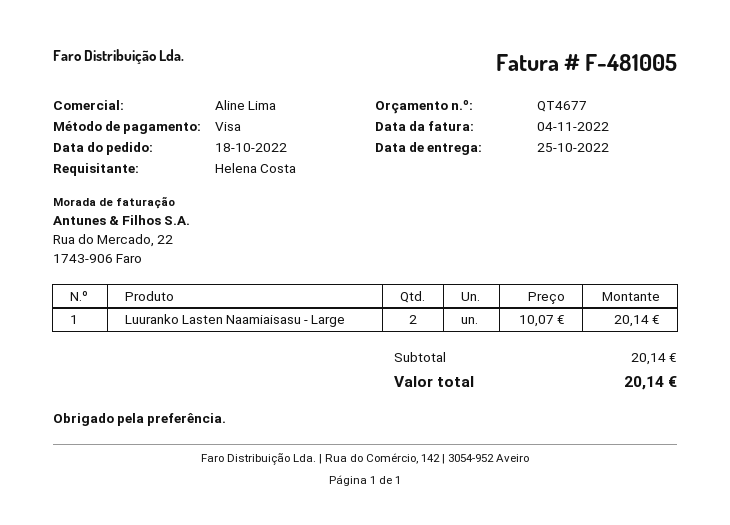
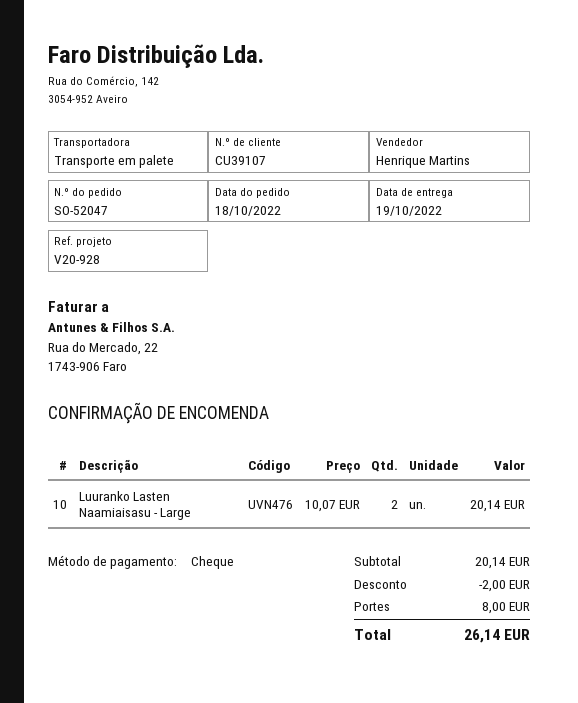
delivery date: 2022-10-25 -> 2022-10-19
sales rep: Aline Lima -> Henrique Martins
payment method: Visa -> cheque
discount: none -> 2.00
shipping: none -> 8.00
total: 20.14 -> 26.14

